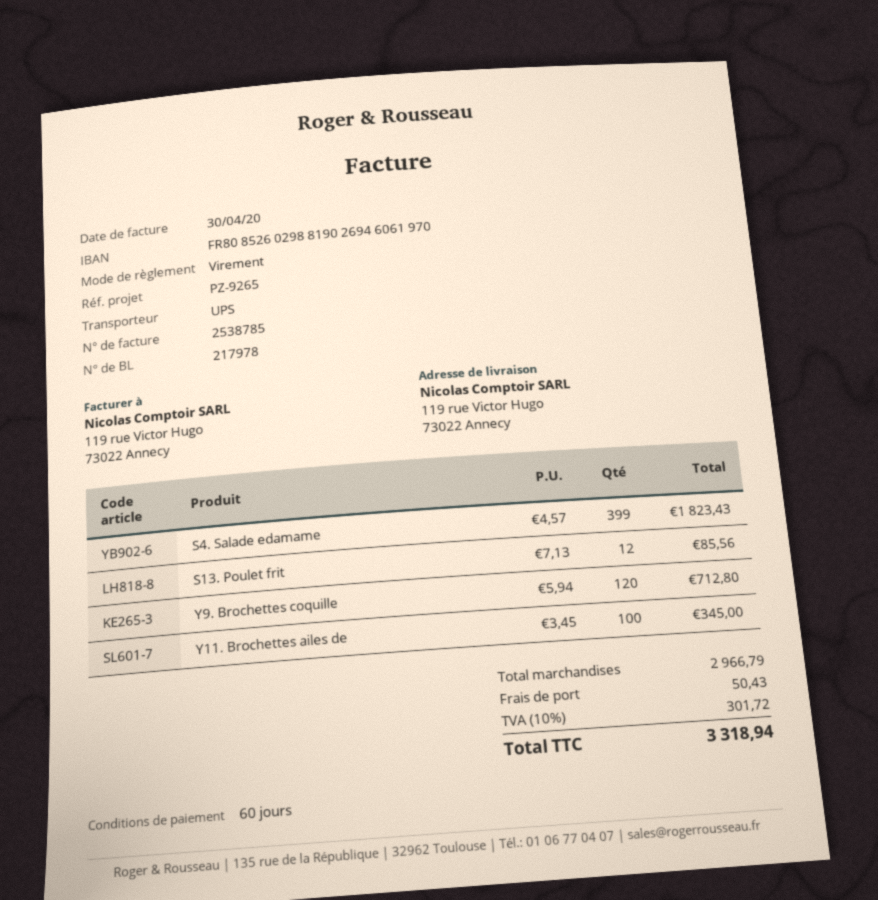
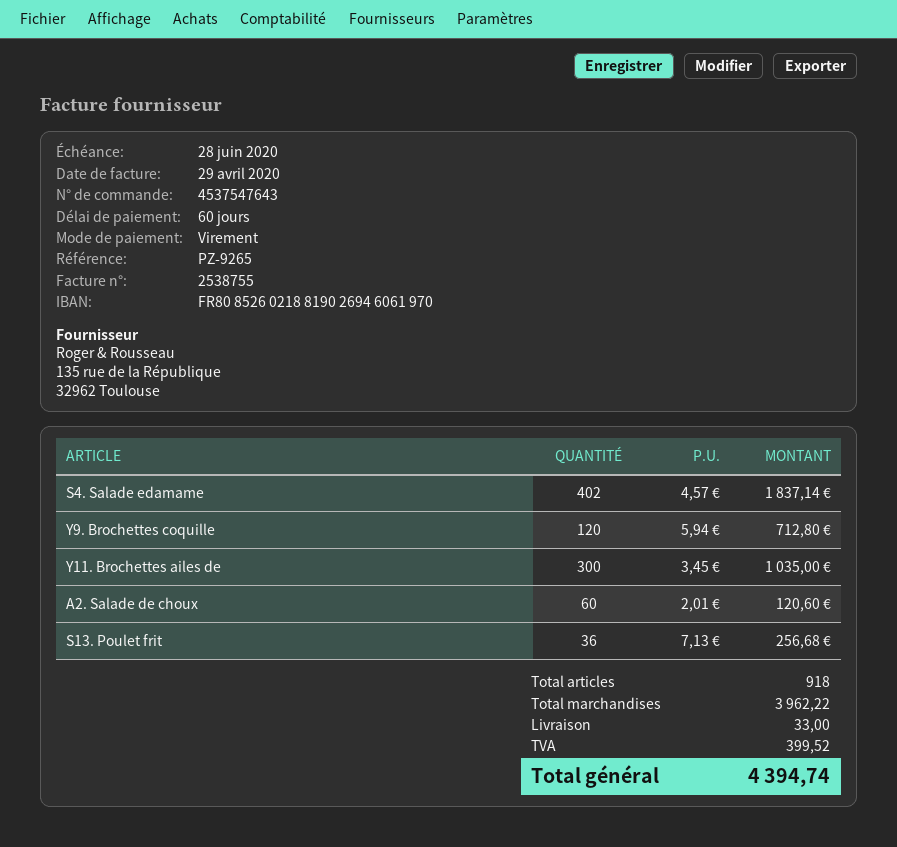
invoice number: 2538785 -> 2538755
invoice date: 2020-04-30 -> 2020-04-29
bank account: FR8085260298819026946061970 -> FR8085260218819026946061970
S4. Salade edamame: 399 x 4.57 = 1823.43 -> 402 x 4.57 = 1837.14
S13. Poulet frit: 12 x 7.13 = 85.56 -> 36 x 7.13 = 256.68
Y11. Brochettes ailes de: 100 x 3.45 = 345.00 -> 300 x 3.45 = 1035.00
A2. Salade de choux: none -> 60 x 2.01 = 120.60
subtotal: 2966.79 -> 3962.22
shipping: 50.43 -> 33.00
tax: 301.72 -> 399.52
total: 3318.94 -> 4394.74

